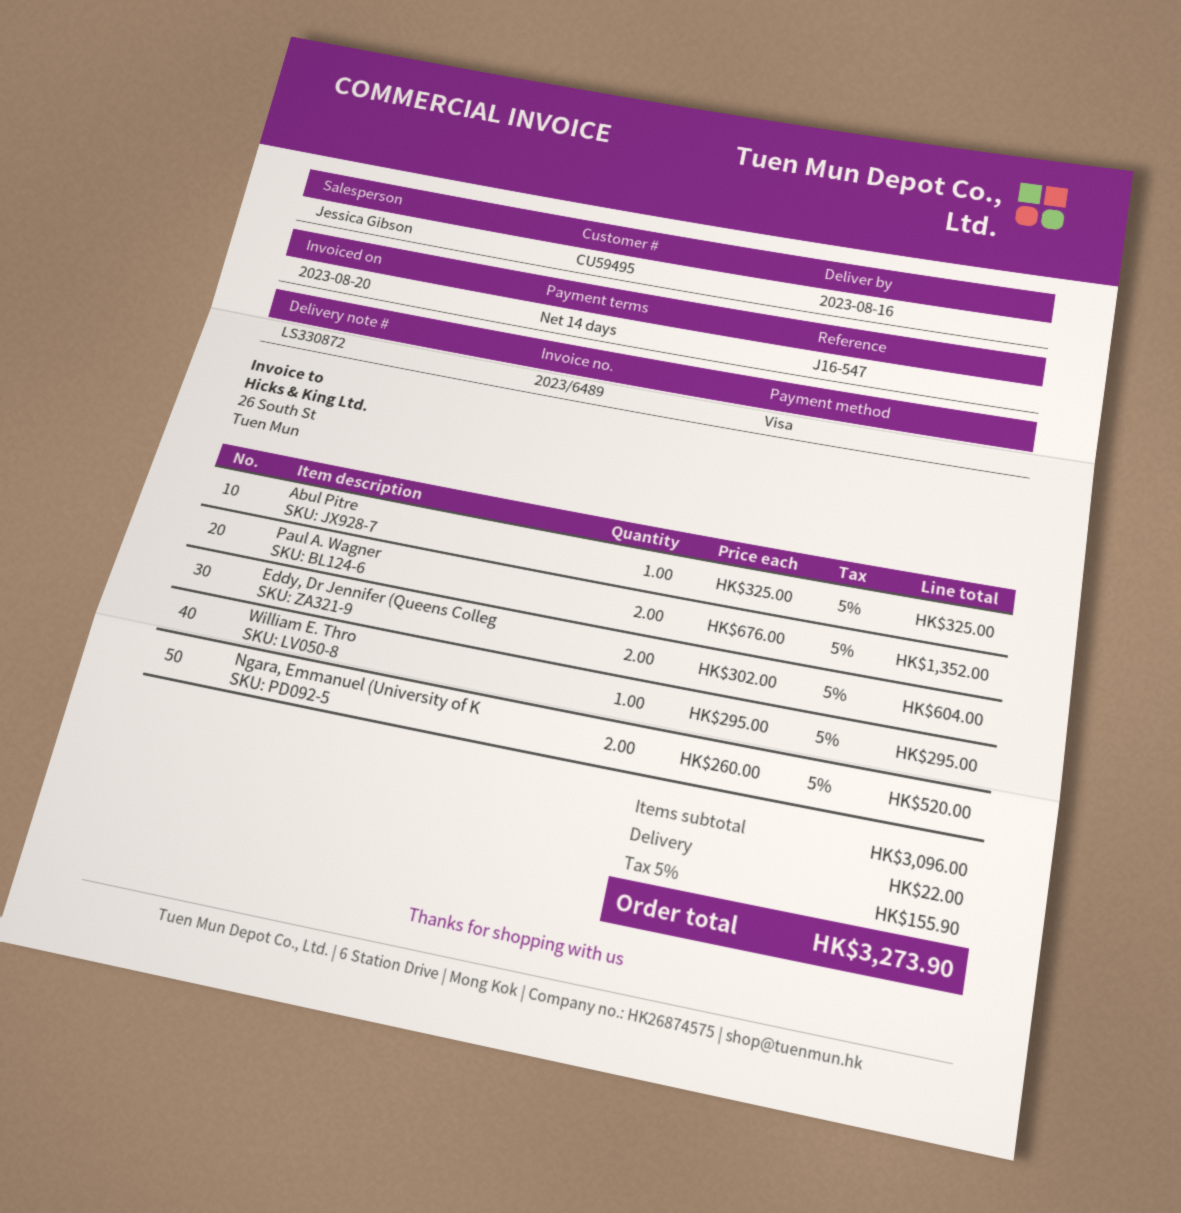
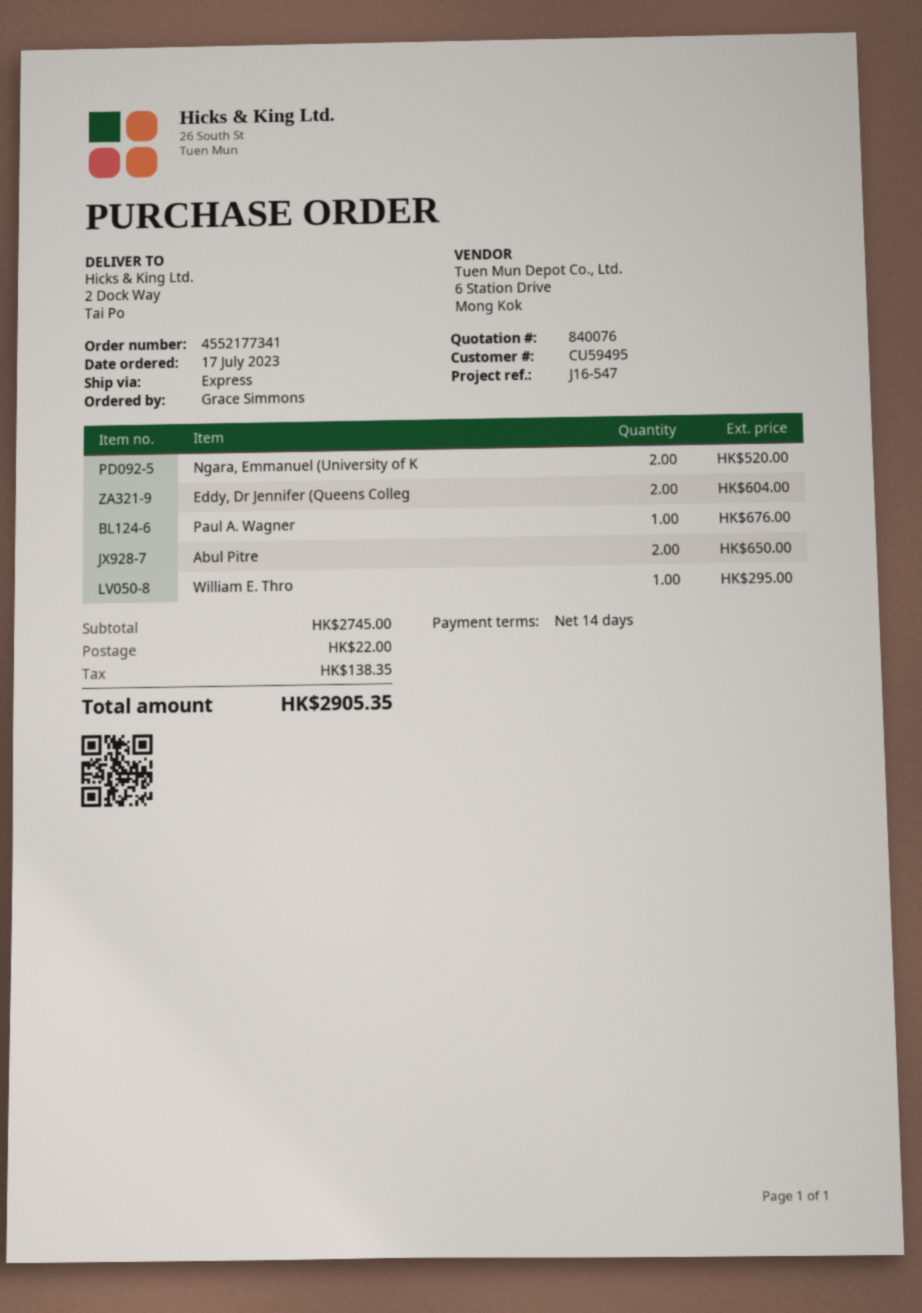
Abul Pitre: 1 for 325.00 -> 2 for 650.00
Paul A. Wagner: 2 for 1352.00 -> 1 for 676.00
subtotal: 3096.00 -> 2745.00
tax: 155.90 -> 138.35
total: 3273.90 -> 2905.35

